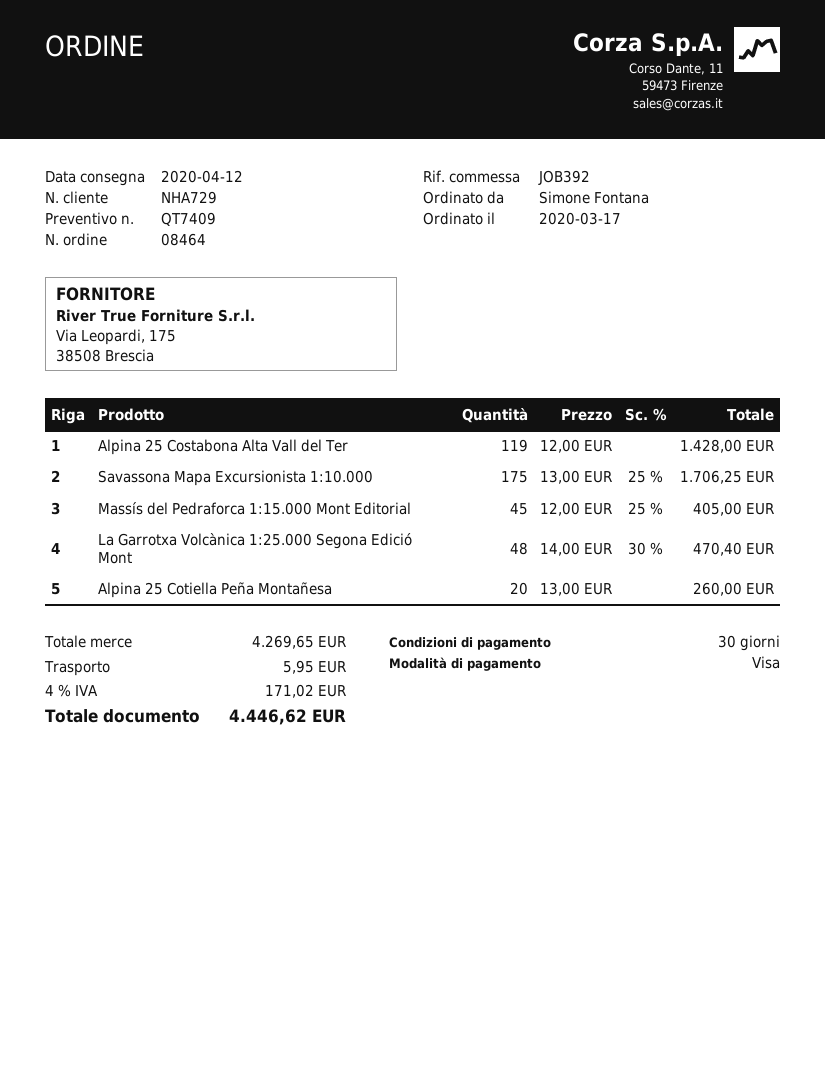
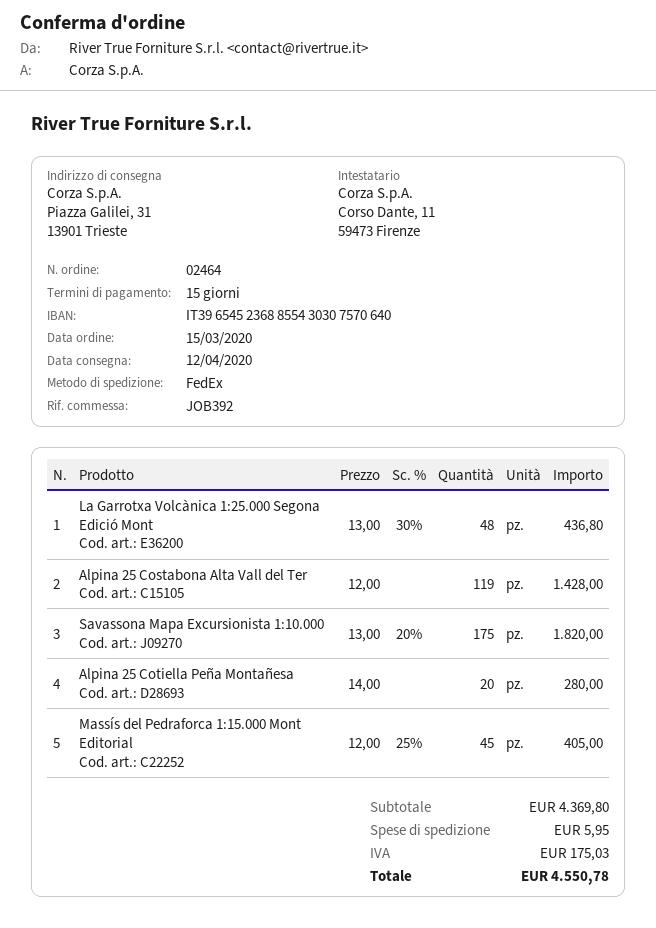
order number: 08464 -> 02464
order date: 2020-03-17 -> 2020-03-15
payment terms: 30 days -> 15 days
Savassona Mapa Excursionista 1:10.000: 175 x 13.00 - 25% = 1706.25 -> 175 x 13.00 - 20% = 1820.00
La Garrotxa Volcànica 1:25.000 Segona Edició Mont: 48 x 14.00 - 30% = 470.40 -> 48 x 13.00 - 30% = 436.80
Alpina 25 Cotiella Peña Montañesa: 20 x 13.00 = 260.00 -> 20 x 14.00 = 280.00
subtotal: 4269.65 -> 4369.80
tax: 171.02 -> 175.03
total: 4446.62 -> 4550.78

